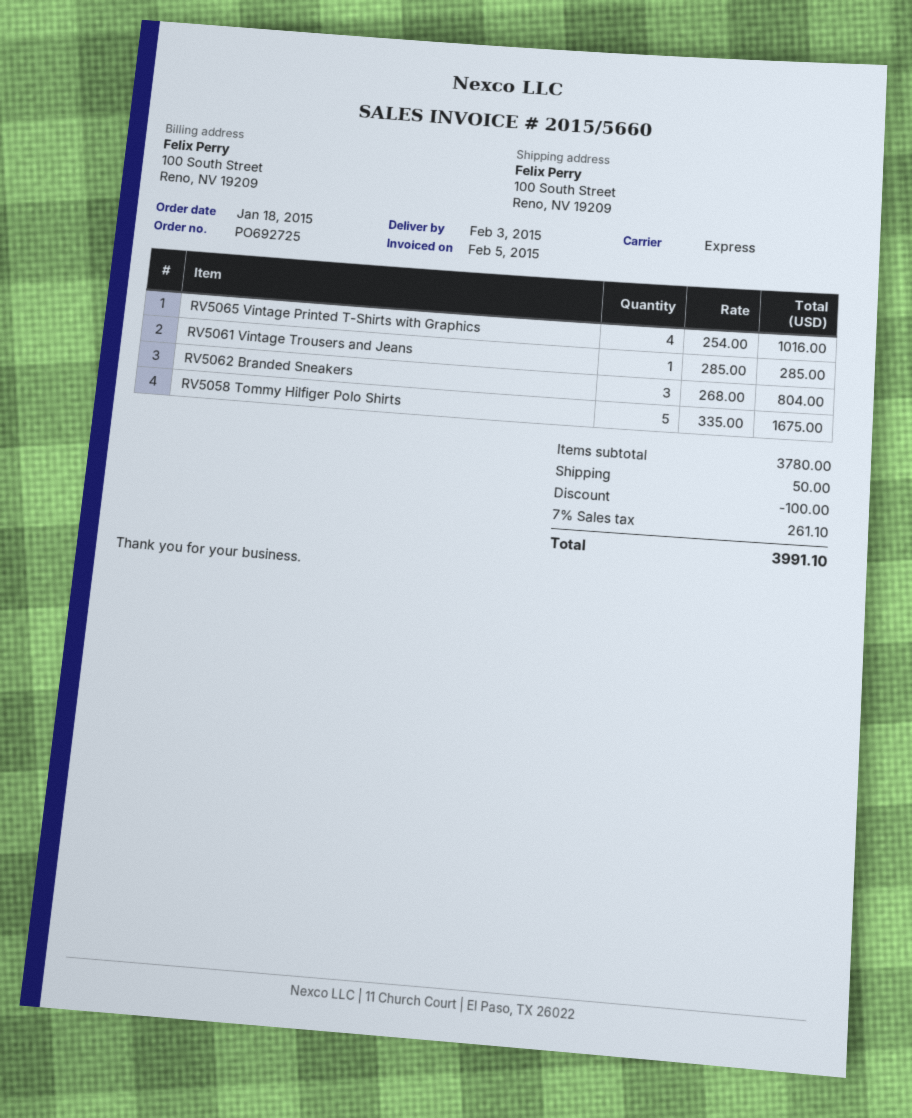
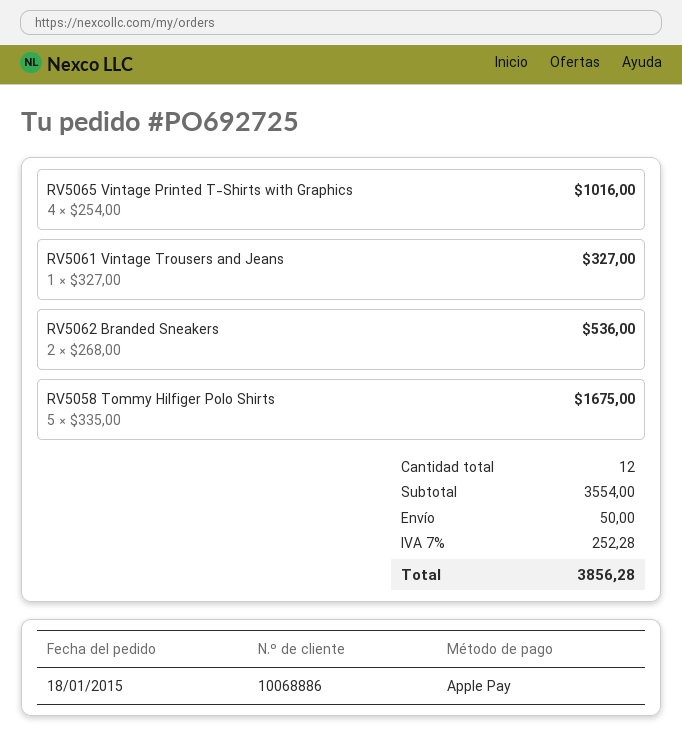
RV5061 Vintage Trousers and Jeans: 1 x 285.00 = 285.00 -> 1 x 327.00 = 327.00
RV5062 Branded Sneakers: 3 x 268.00 = 804.00 -> 2 x 268.00 = 536.00
subtotal: 3780.00 -> 3554.00
discount: 100.00 -> none
tax: 7% = 261.10 -> 7% = 252.28
total: 3991.10 -> 3856.28

